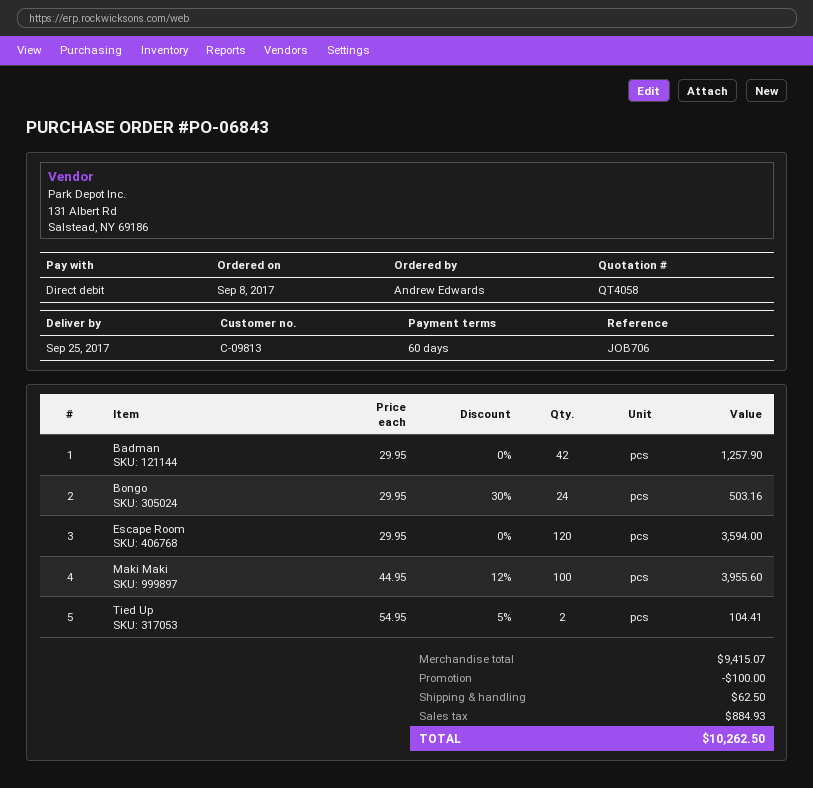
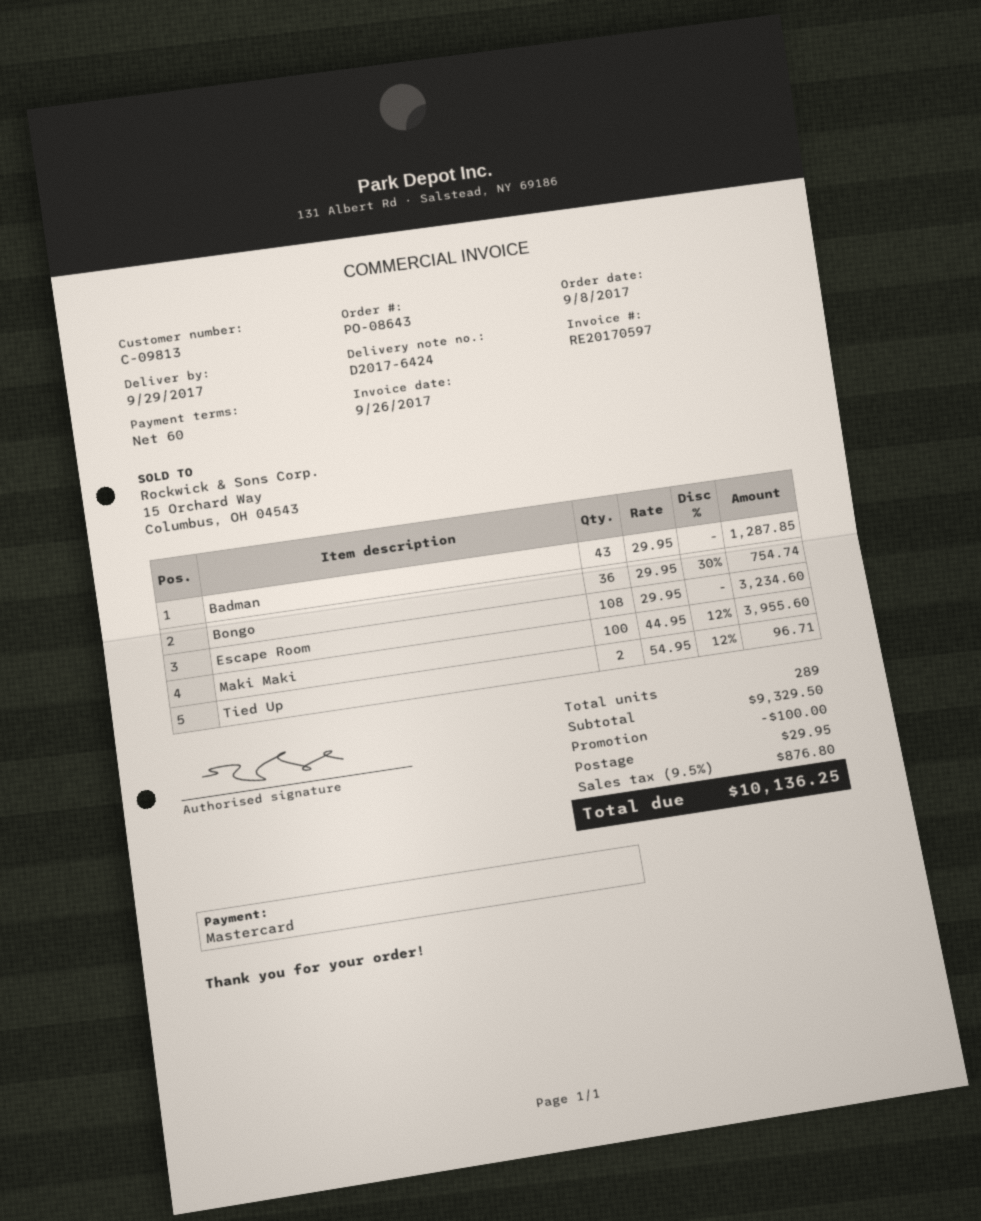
order number: PO-06843 -> PO-08643
delivery date: 2017-09-25 -> 2017-09-29
payment method: direct debit -> Mastercard
Badman: 42 x 29.95 = 1257.90 -> 43 x 29.95 = 1287.85
Bongo: 24 x 29.95 - 30% = 503.16 -> 36 x 29.95 - 30% = 754.74
Escape Room: 120 x 29.95 = 3594.00 -> 108 x 29.95 = 3234.60
Tied Up: 2 x 54.95 - 5% = 104.41 -> 2 x 54.95 - 12% = 96.71
subtotal: 9415.07 -> 9329.50
shipping: 62.50 -> 29.95
tax: 884.93 -> 876.80
total: 10262.50 -> 10136.25

